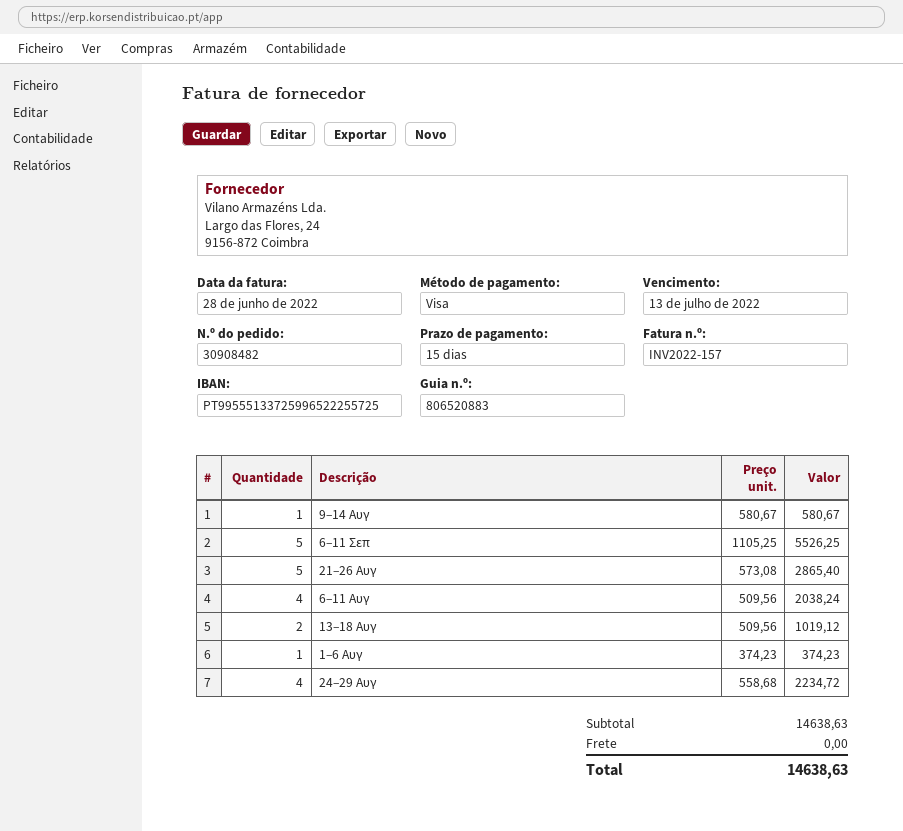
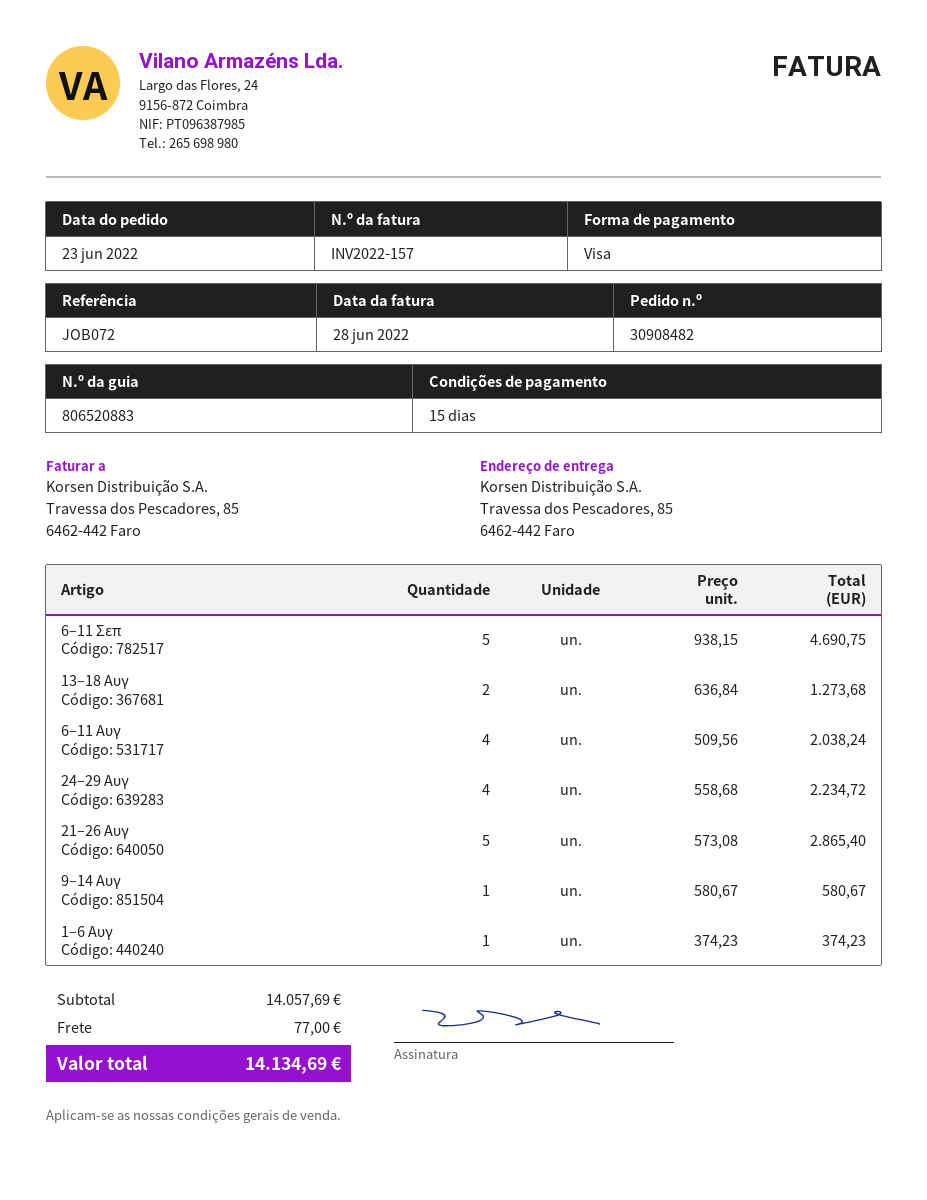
6–11 Σεπ: 5 x 1105.25 = 5526.25 -> 5 x 938.15 = 4690.75
13–18 Αυγ: 2 x 509.56 = 1019.12 -> 2 x 636.84 = 1273.68
subtotal: 14638.63 -> 14057.69
shipping: 0.00 -> 77.00
total: 14638.63 -> 14134.69

